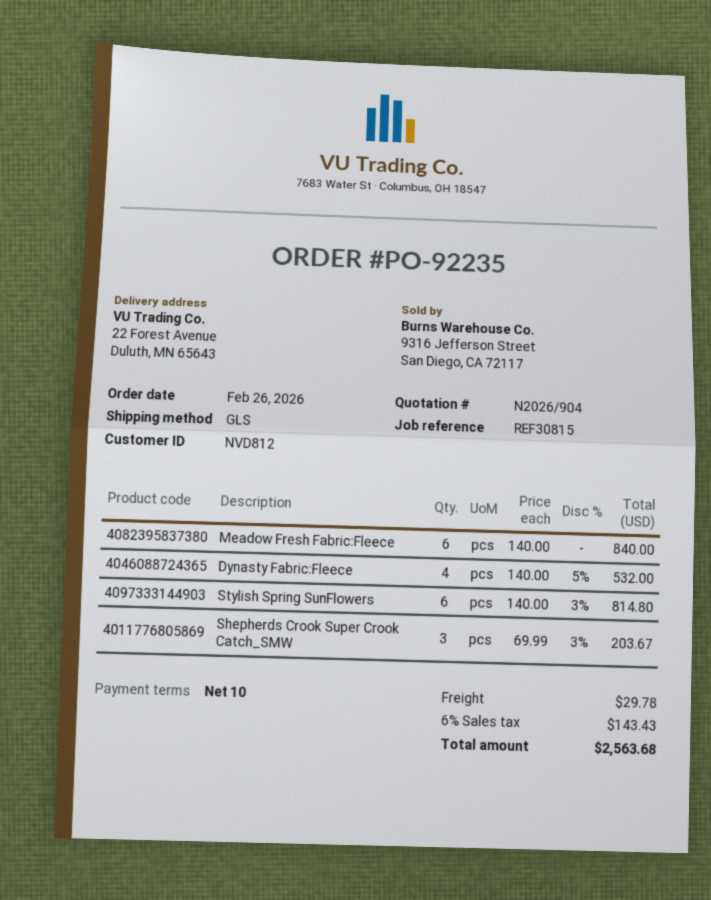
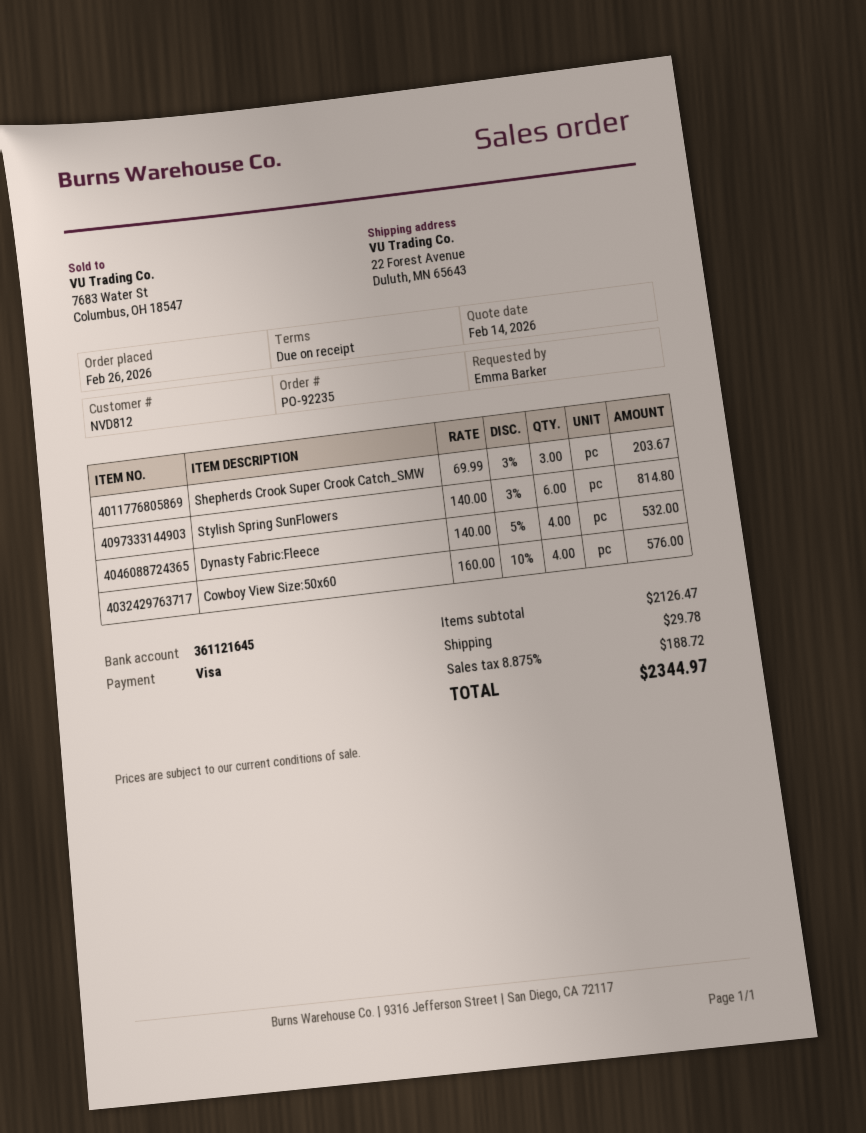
payment terms: 10 days -> on receipt
Meadow Fresh Fabric:Fleece: 6 x 140.00 = 840.00 -> none
Cowboy View Size:50x60: none -> 4 x 160.00 - 10% = 576.00
tax: 6% = 143.43 -> 8.875% = 188.72
total: 2563.68 -> 2344.97

